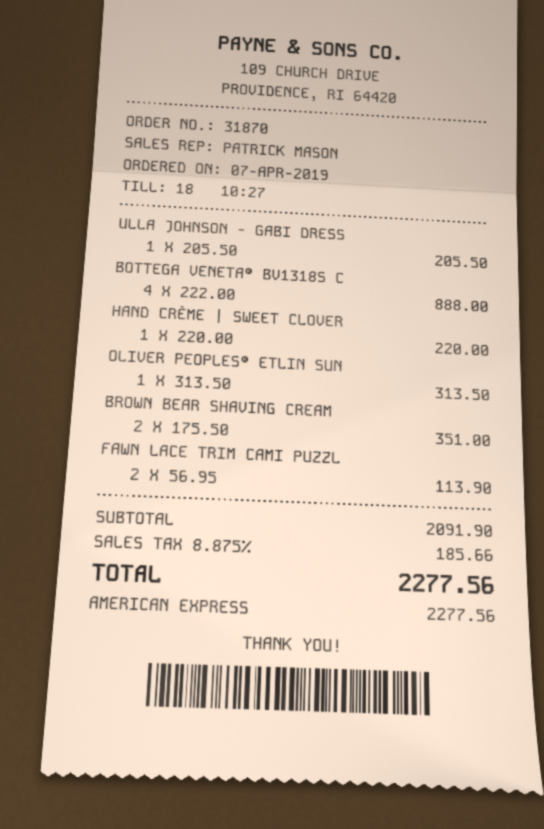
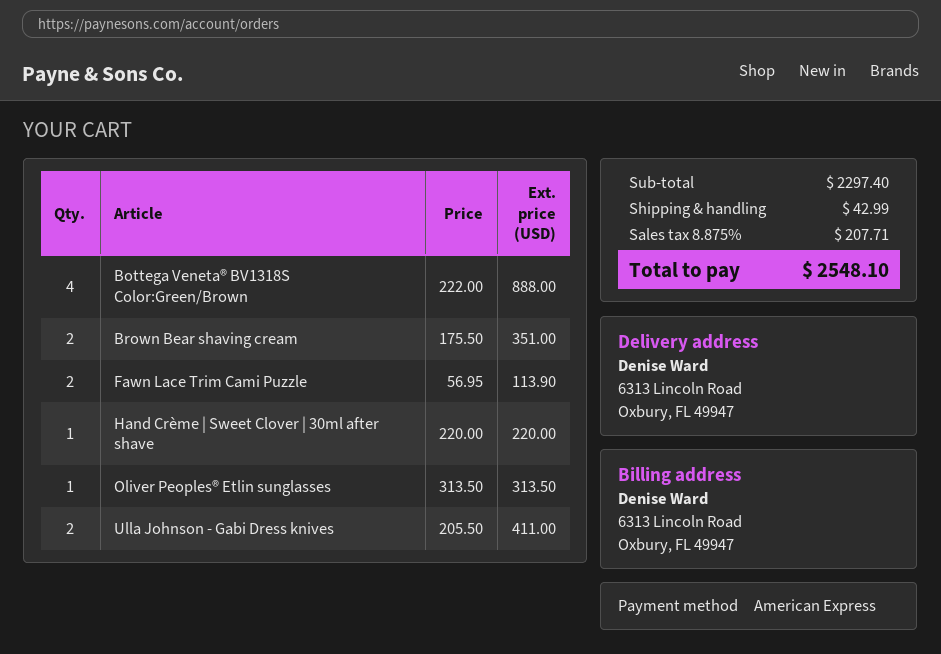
ULLA JOHNSON - GABI DRESS: 1 x 205.50 = 205.50 -> 2 x 205.50 = 411.00
subtotal: 2091.90 -> 2297.40
shipping: none -> 42.99
tax: 8.875% = 185.66 -> 8.875% = 207.71
total: 2277.56 -> 2548.10

